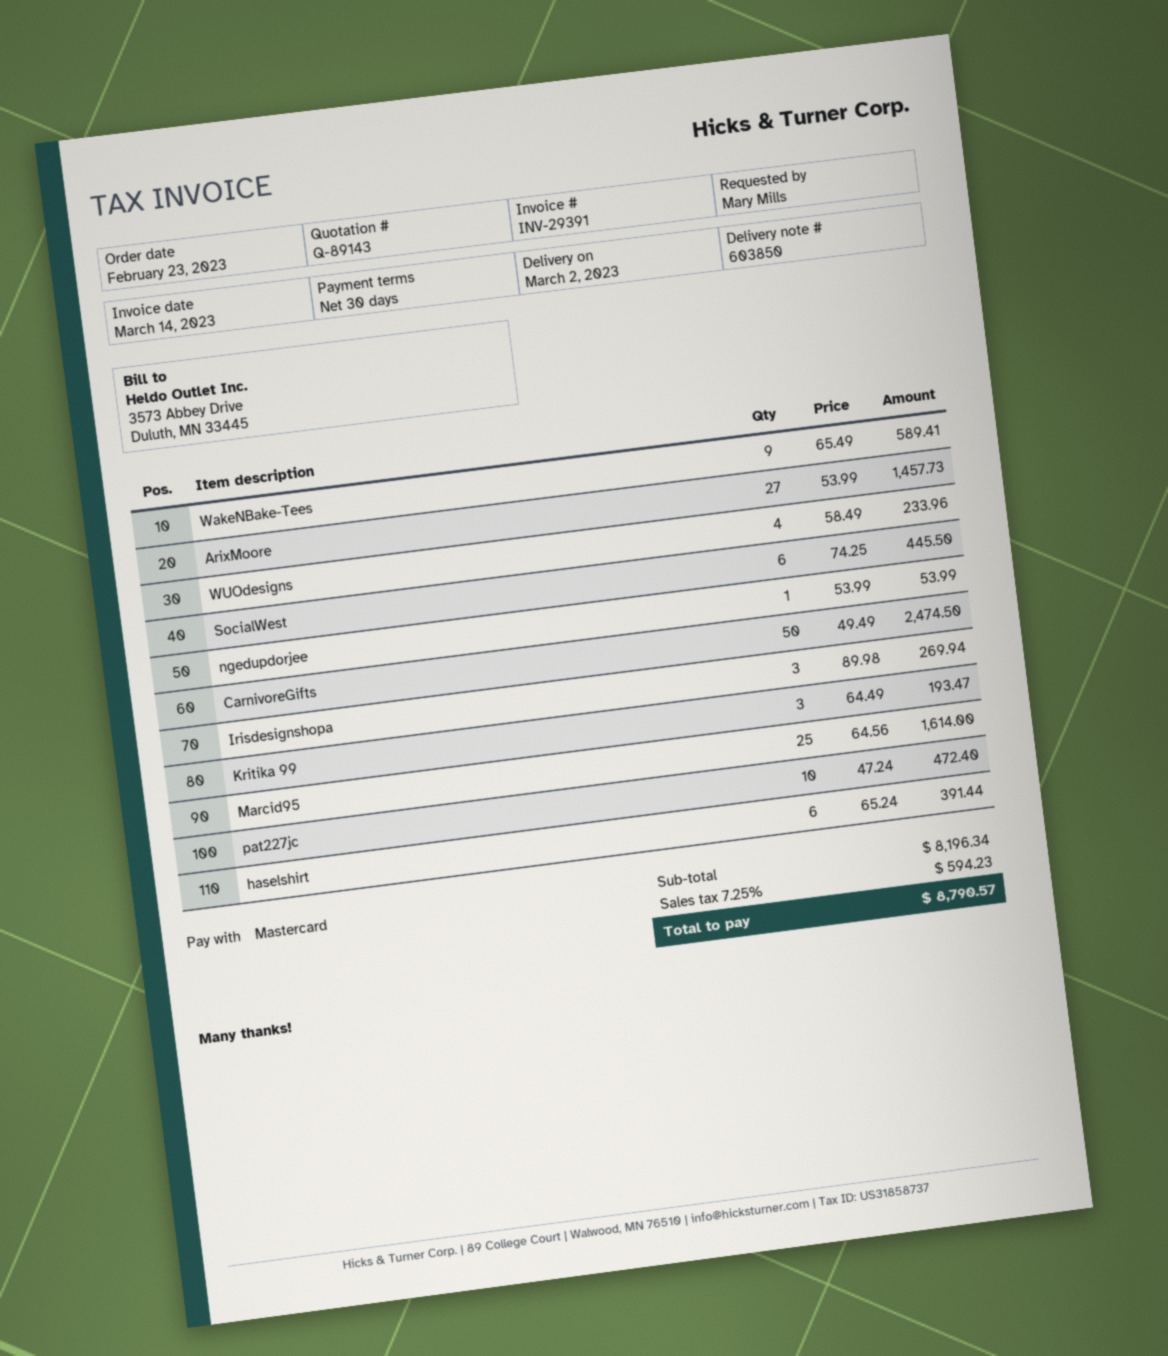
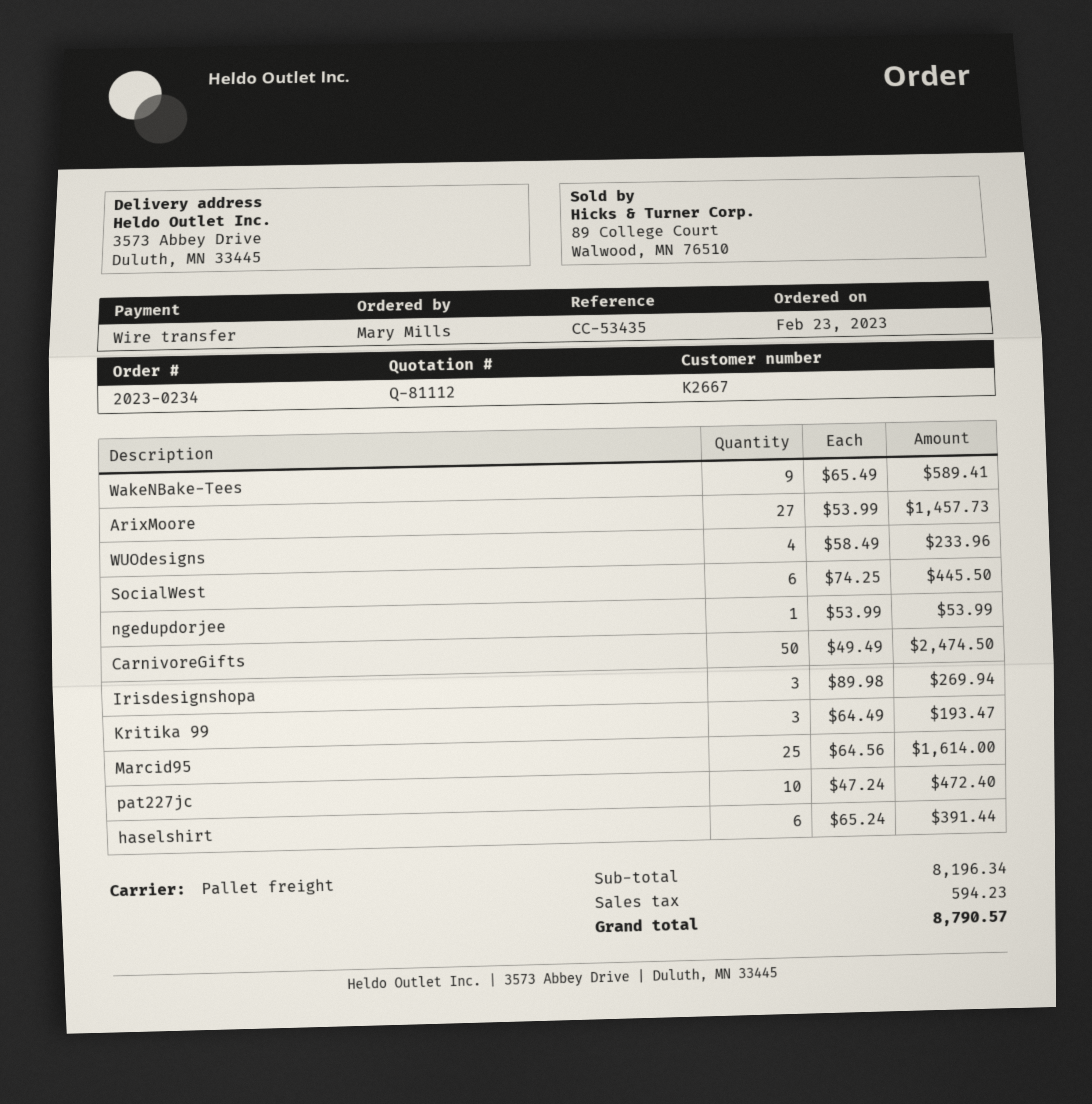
quote number: Q-89143 -> Q-81112
payment method: Mastercard -> bank transfer

